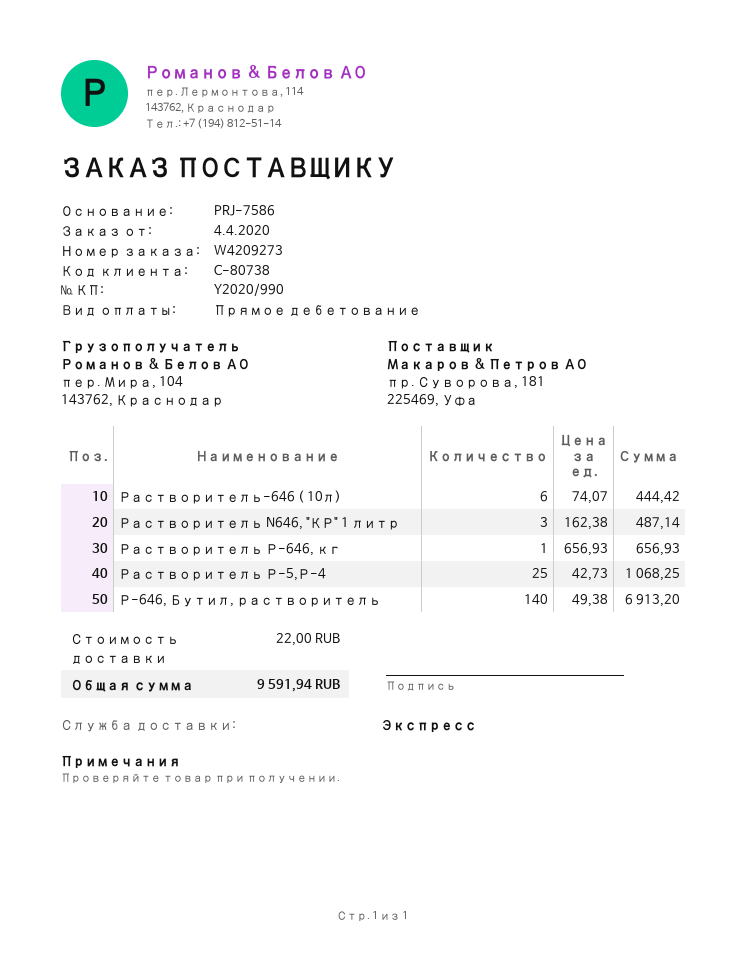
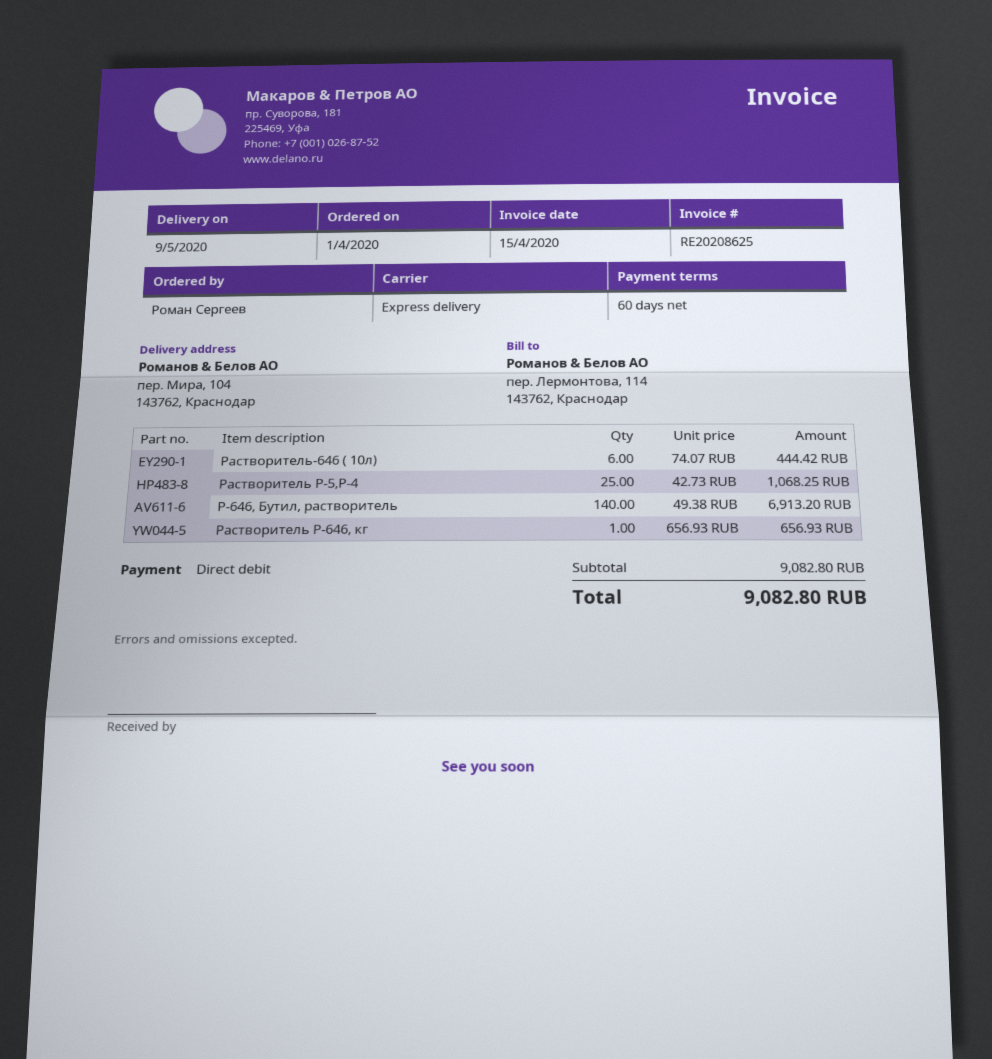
order date: 2020-04-04 -> 2020-04-01
Растворитель N646, "КР" 1 литр: 3 x 162.38 = 487.14 -> none
shipping: 22.00 -> none
total: 9591.94 -> 9082.80

